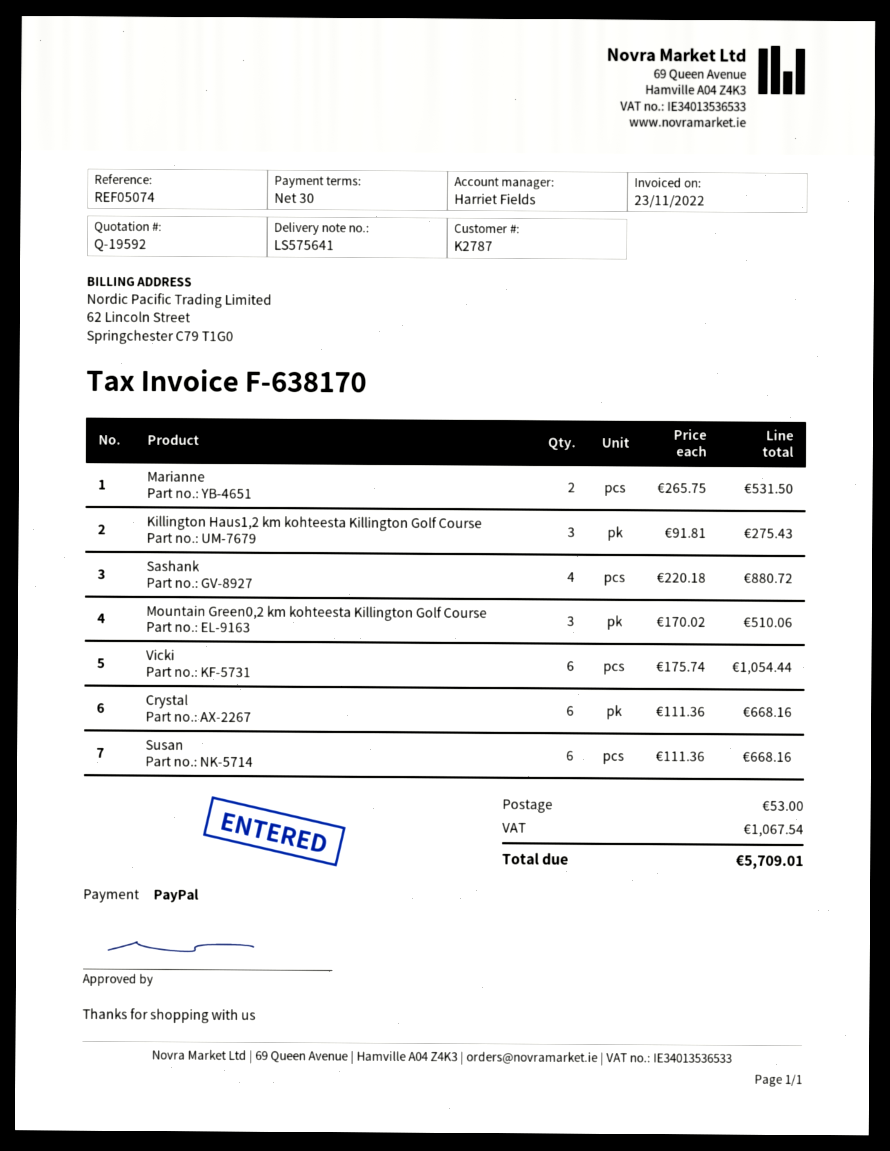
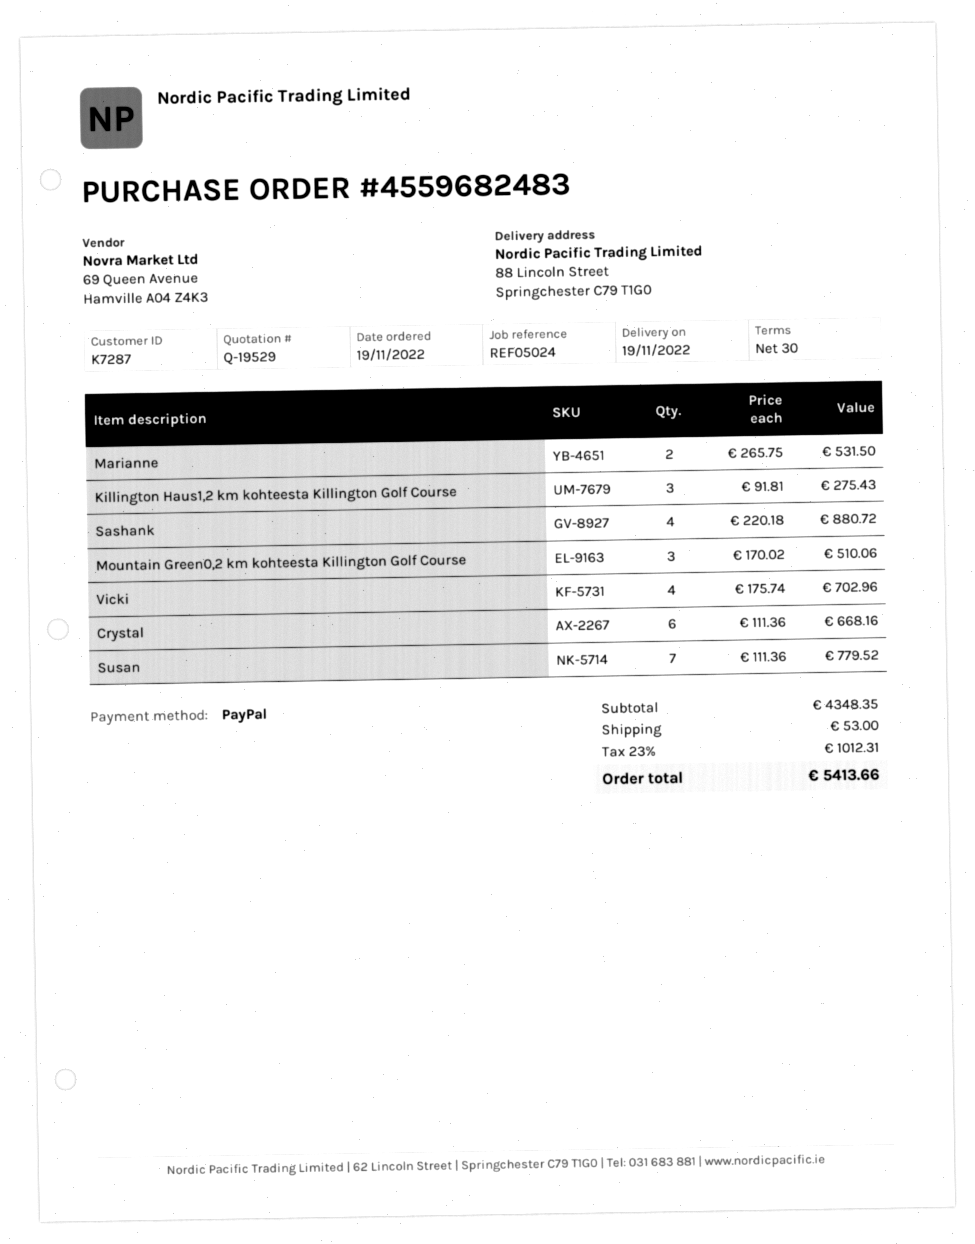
quote number: Q-19592 -> Q-19529
customer number: K2787 -> K7287
reference: REF05074 -> REF05024
Vicki: 6 x 175.74 = 1054.44 -> 4 x 175.74 = 702.96
Susan: 6 x 111.36 = 668.16 -> 7 x 111.36 = 779.52
tax: 1067.54 -> 1012.31
total: 5709.01 -> 5413.66

